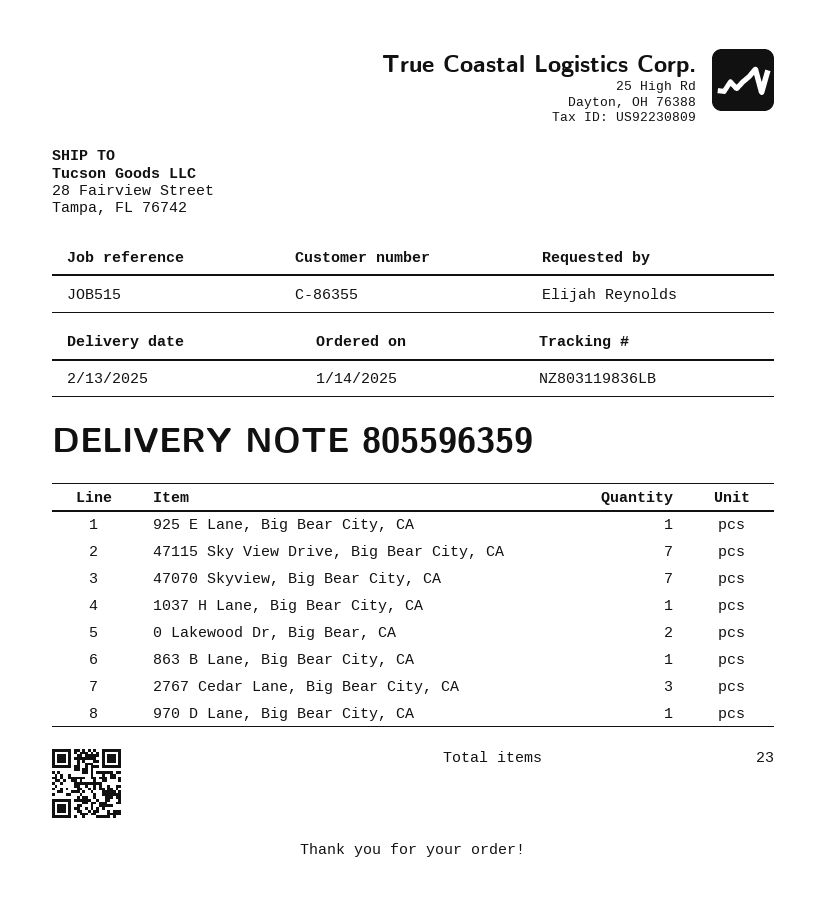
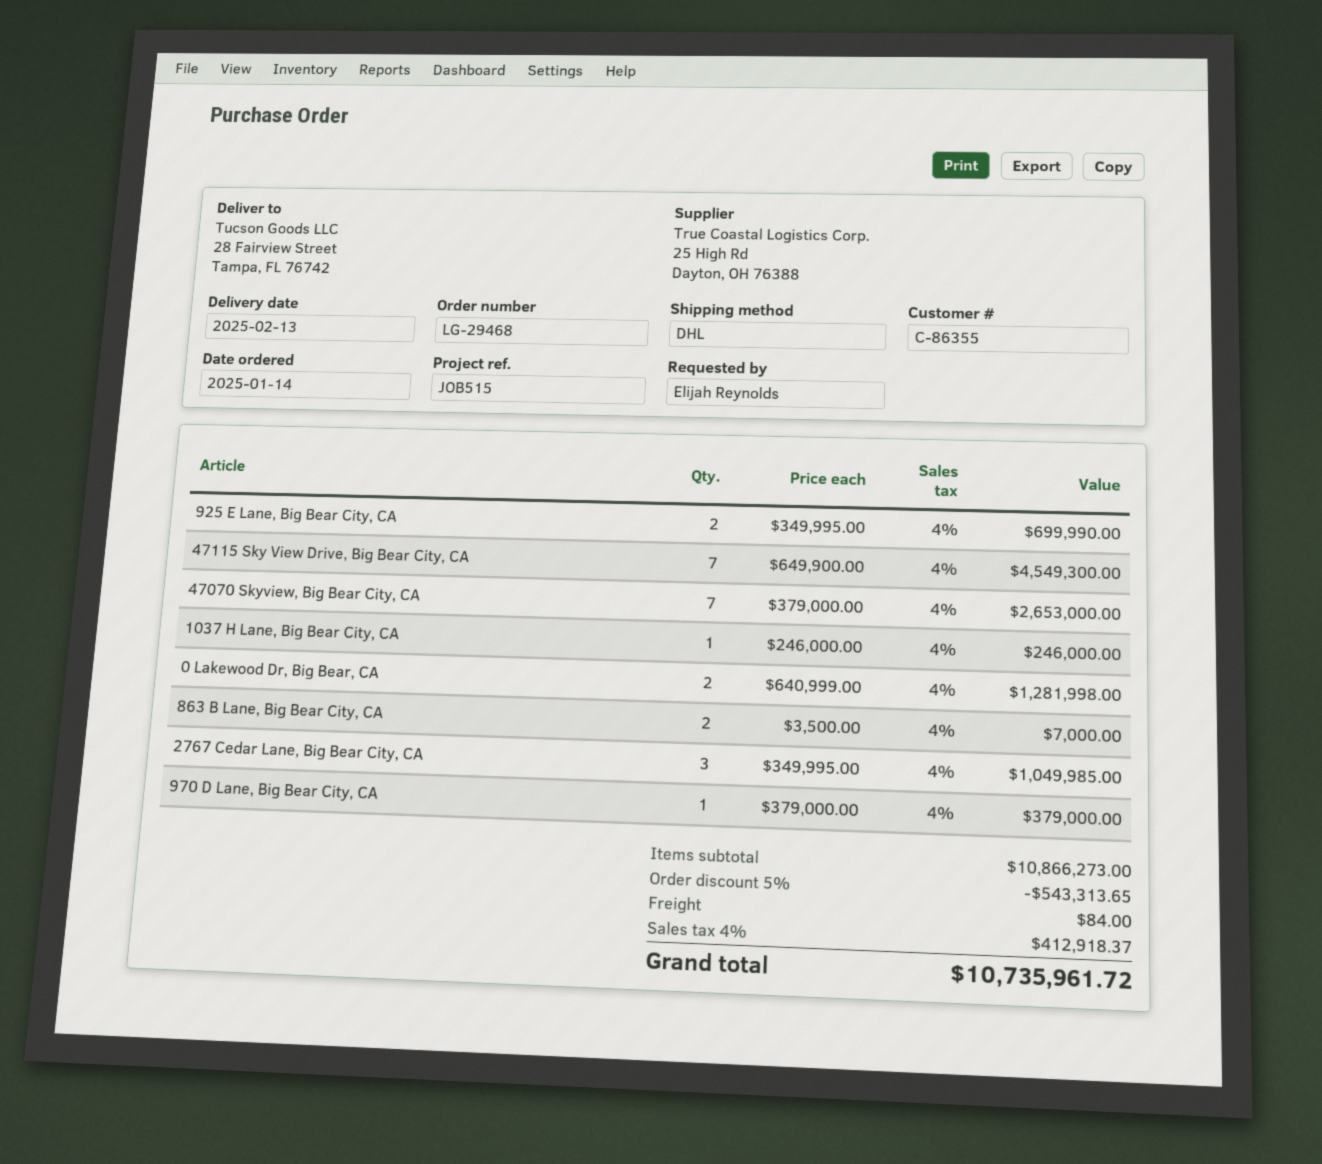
925 E Lane, Big Bear City, CA: 1 -> 2
863 B Lane, Big Bear City, CA: 1 -> 2

